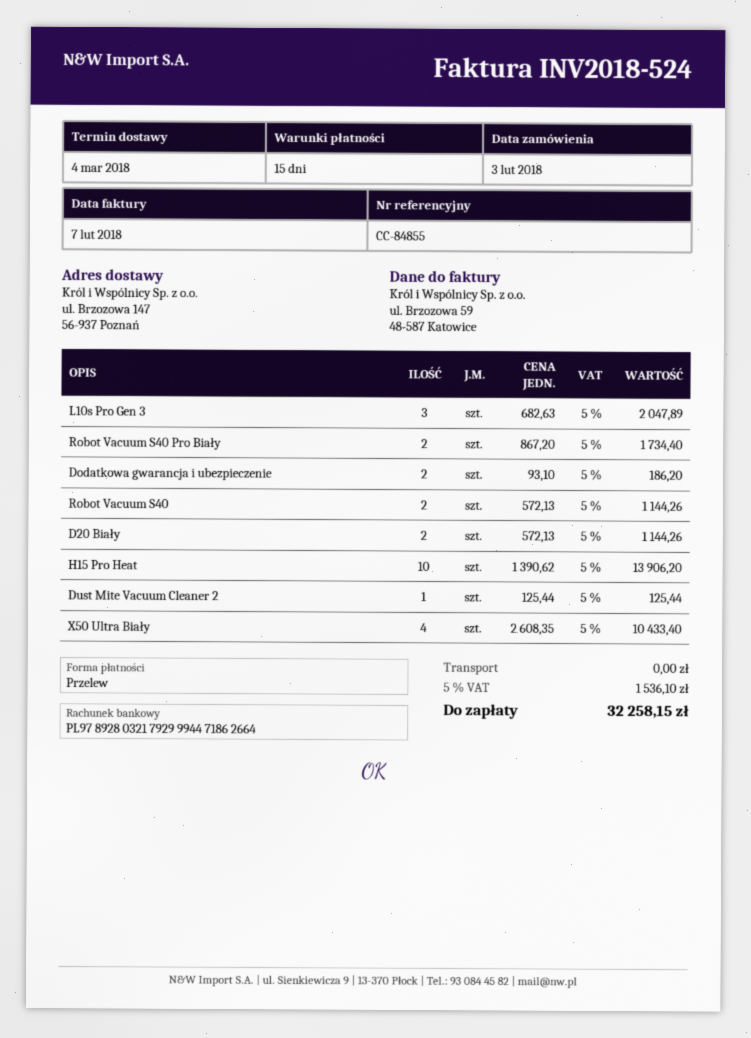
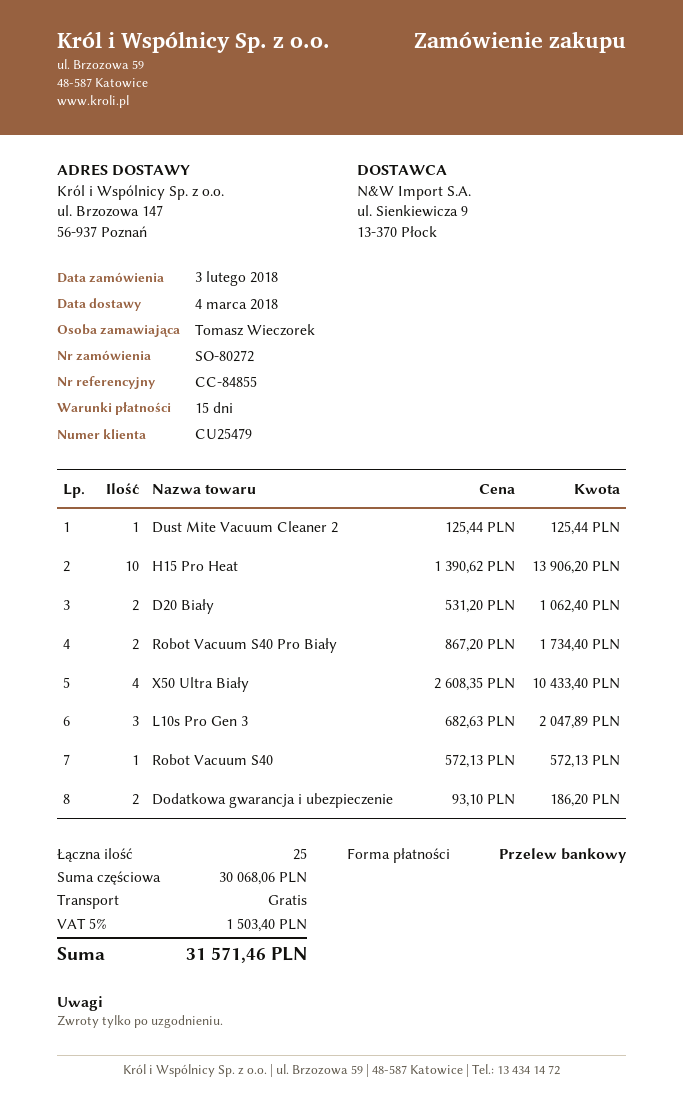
Robot Vacuum S40: 2 x 572.13 = 1144.26 -> 1 x 572.13 = 572.13
D20 Biały: 2 x 572.13 = 1144.26 -> 2 x 531.20 = 1062.40
tax: 5% = 1536.10 -> 5% = 1503.40
total: 32258.15 -> 31571.46

